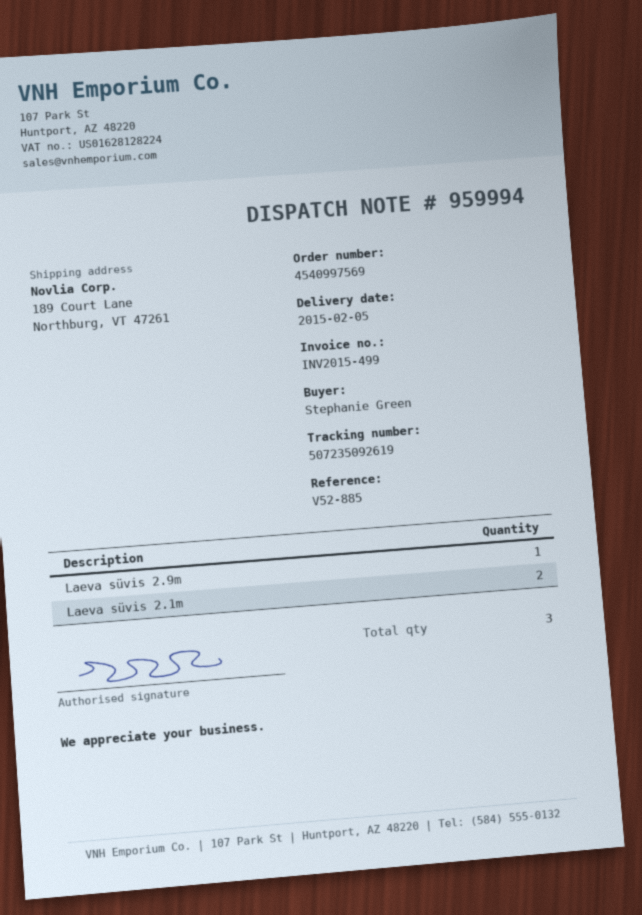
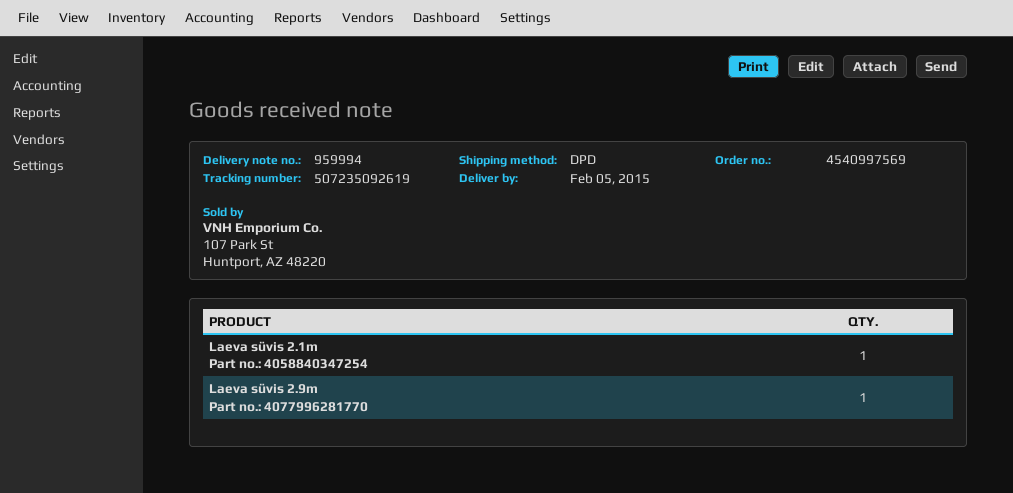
Laeva süvis 2.1m: 2 -> 1

